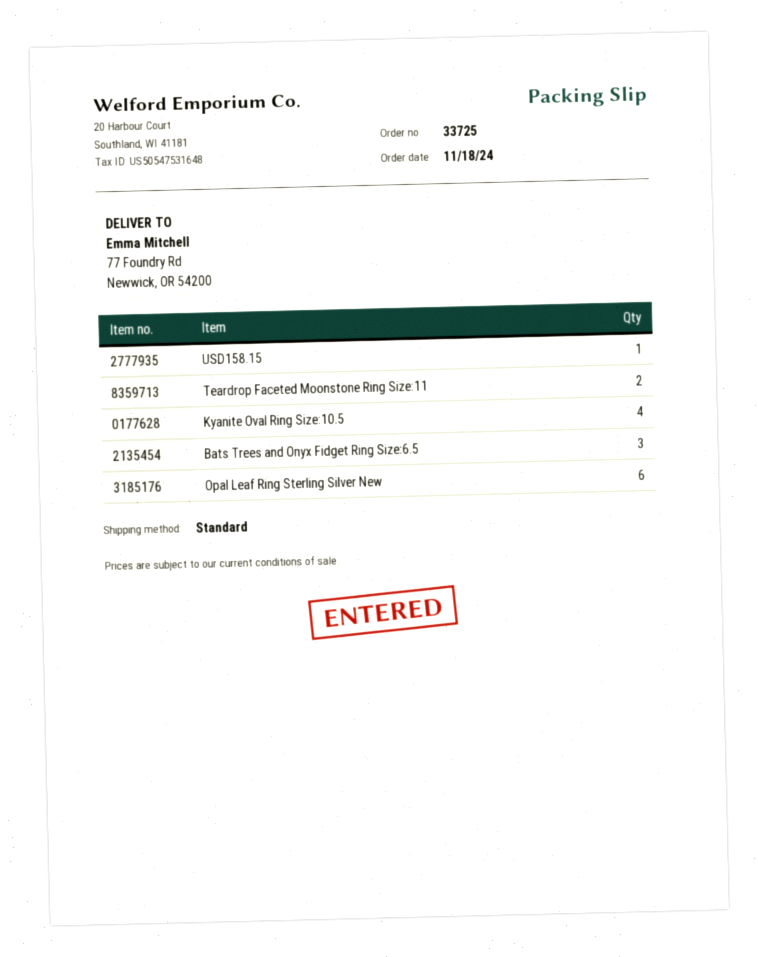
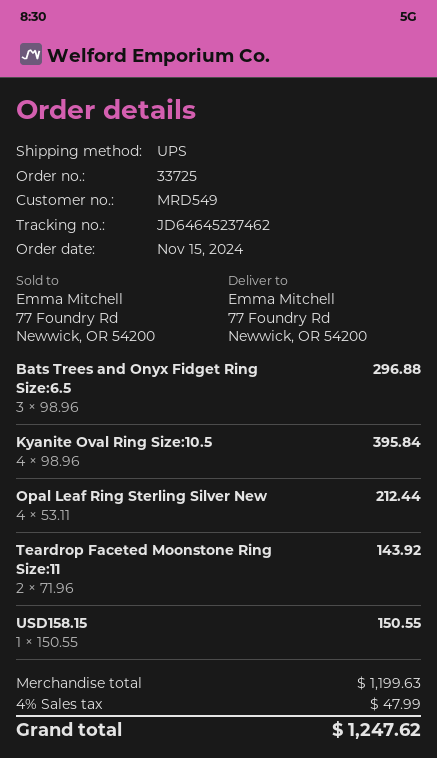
order date: 2024-11-18 -> 2024-11-15
shipping method: standard -> UPS
Opal Leaf Ring Sterling Silver New: 6 -> 4

